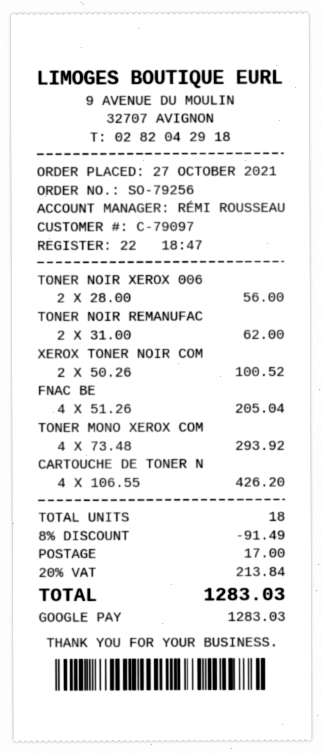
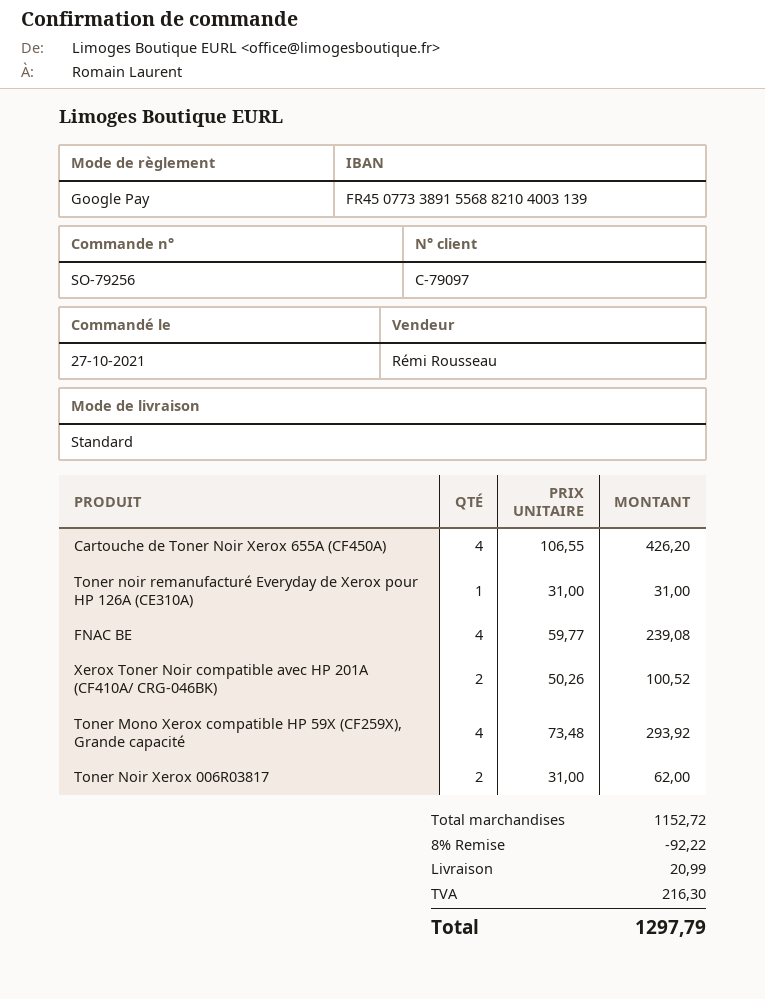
TONER NOIR XEROX 006: 2 x 28.00 = 56.00 -> 2 x 31.00 = 62.00
TONER NOIR REMANUFAC: 2 x 31.00 = 62.00 -> 1 x 31.00 = 31.00
FNAC BE: 4 x 51.26 = 205.04 -> 4 x 59.77 = 239.08
discount: 8% = 91.49 -> 8% = 92.22
shipping: 17.00 -> 20.99
tax: 213.84 -> 216.30
total: 1283.03 -> 1297.79

